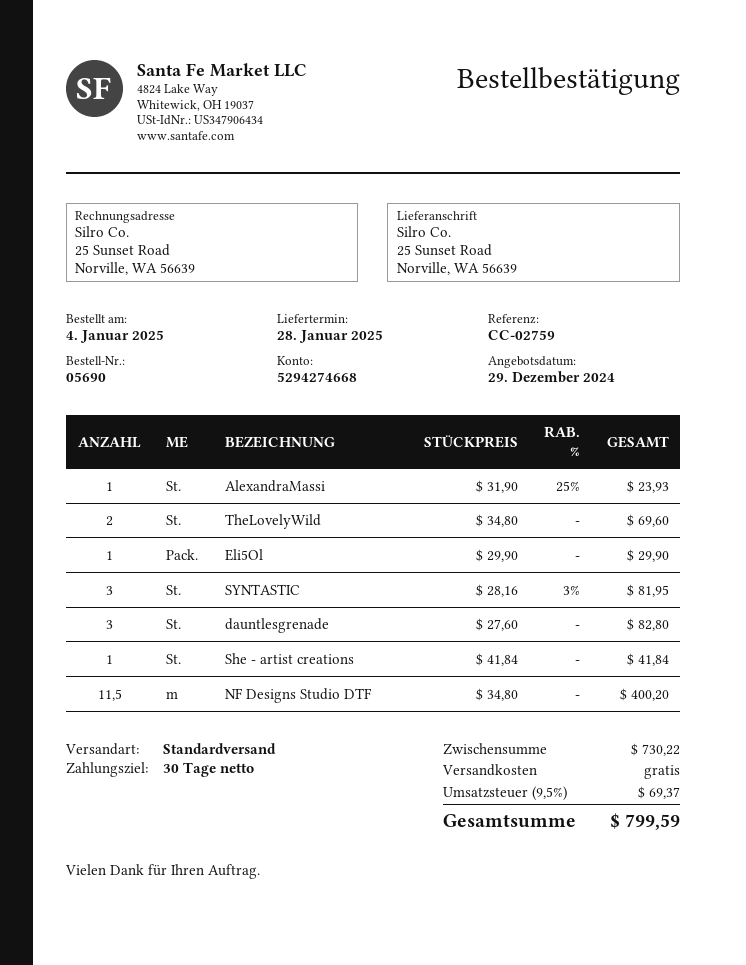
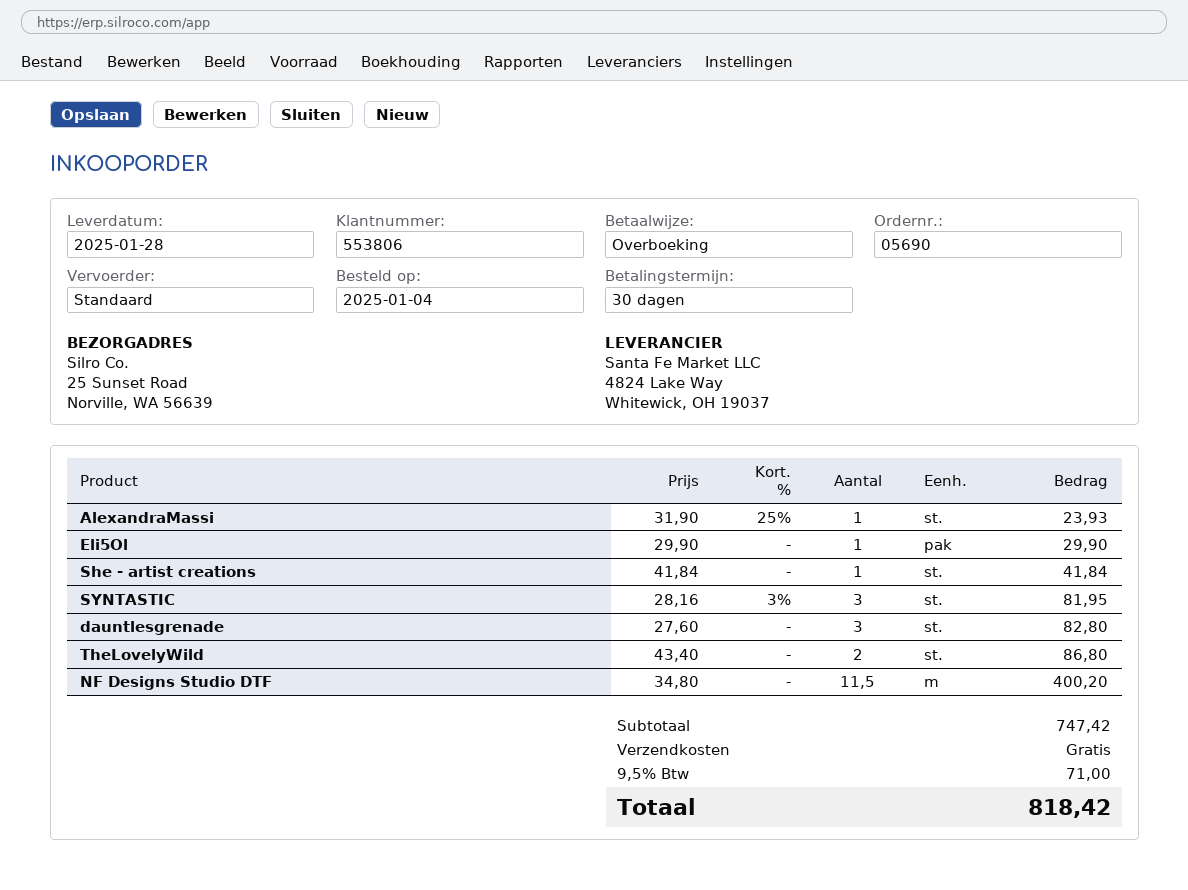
TheLovelyWild: 2 x 34.80 = 69.60 -> 2 x 43.40 = 86.80
subtotal: 730.22 -> 747.42
tax: 9.5% = 69.37 -> 9.5% = 71.00
total: 799.59 -> 818.42

